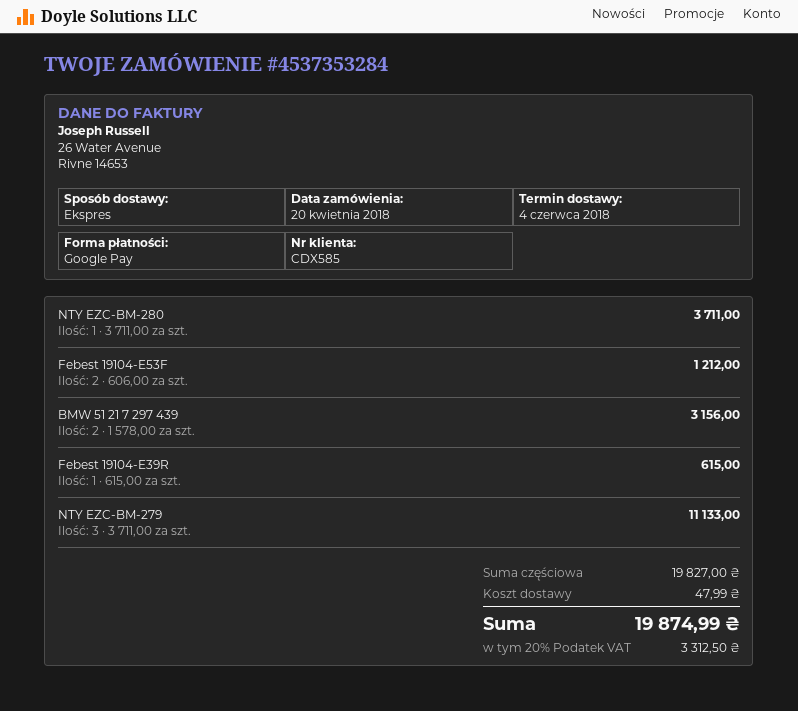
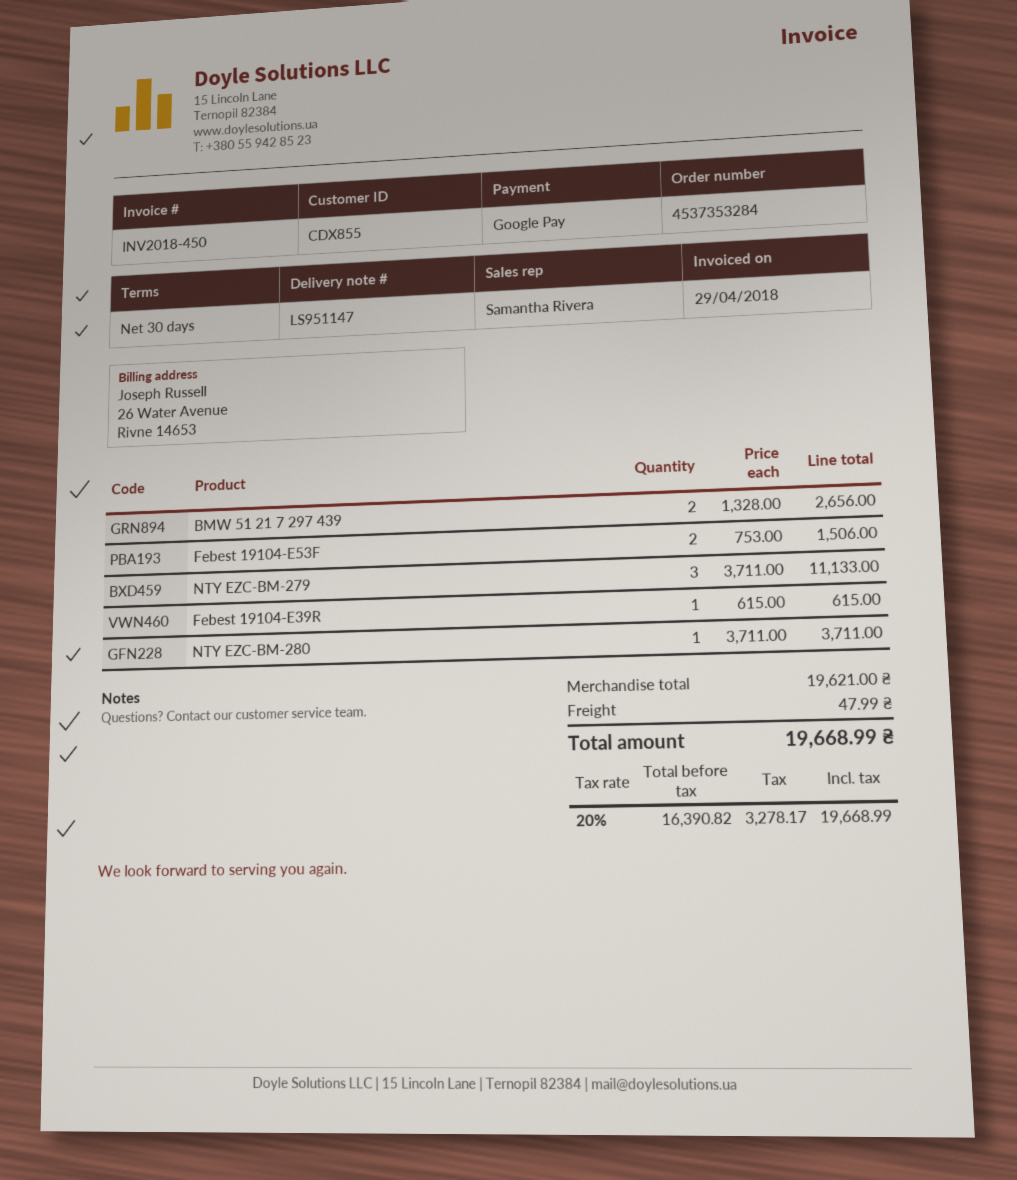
customer number: CDX585 -> CDX855
Febest 19104-E53F: 2 x 606.00 = 1212.00 -> 2 x 753.00 = 1506.00
BMW 51 21 7 297 439: 2 x 1578.00 = 3156.00 -> 2 x 1328.00 = 2656.00
subtotal: 19827.00 -> 19621.00
tax: 20% = 3312.50 -> 20% = 3278.17
total: 19874.99 -> 19668.99

